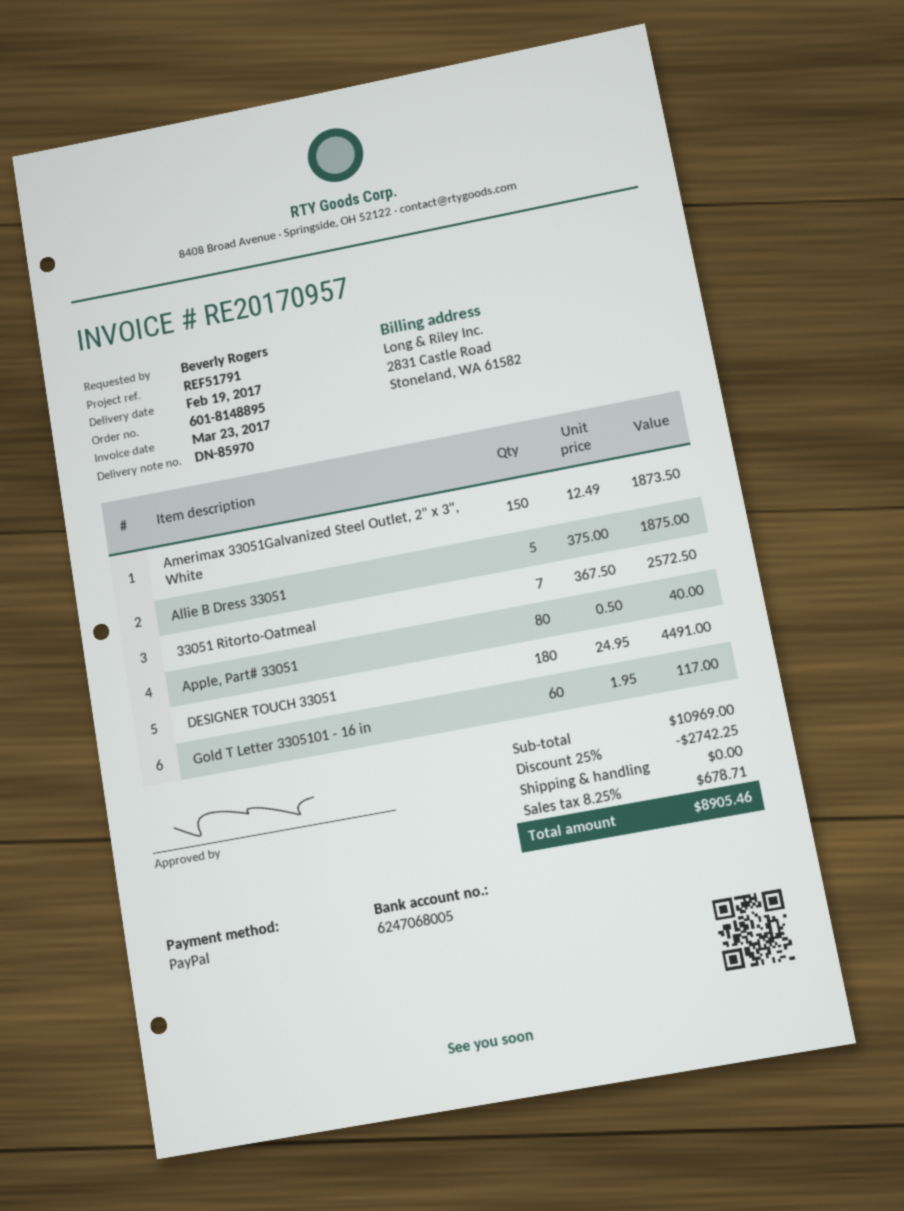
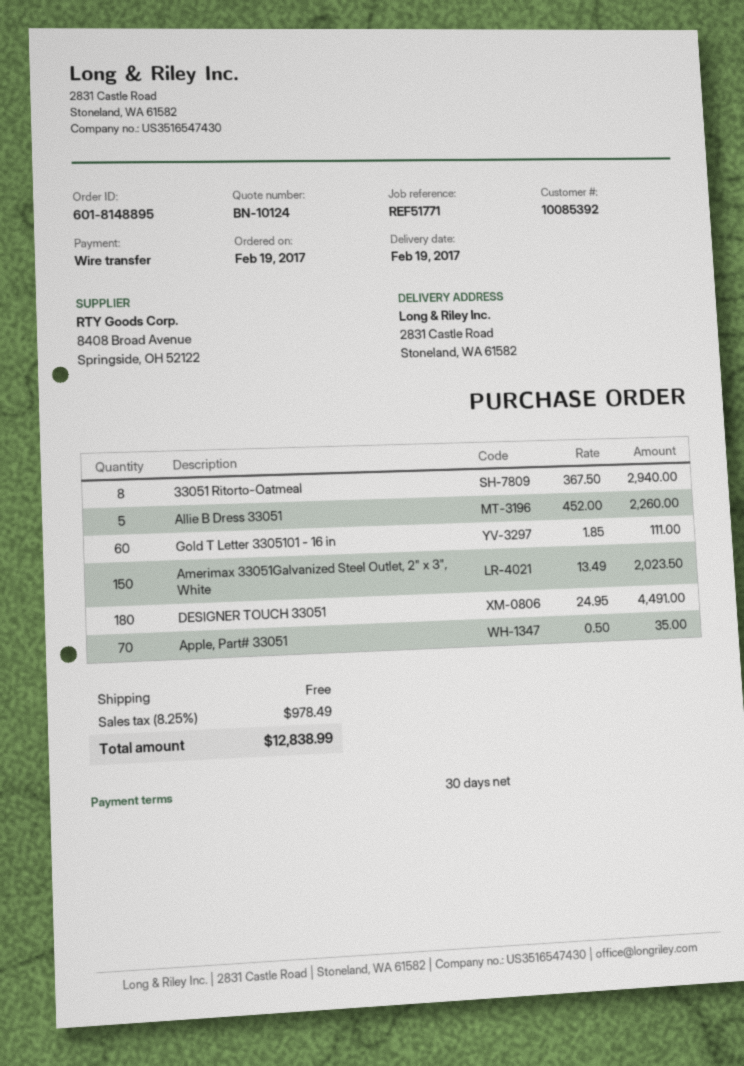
reference: REF51791 -> REF51771
payment method: PayPal -> bank transfer
Amerimax 33051Galvanized Steel Outlet, 2" x 3", White: 150 x 12.49 = 1873.50 -> 150 x 13.49 = 2023.50
Allie B Dress 33051: 5 x 375.00 = 1875.00 -> 5 x 452.00 = 2260.00
33051 Ritorto-Oatmeal: 7 x 367.50 = 2572.50 -> 8 x 367.50 = 2940.00
Apple, Part# 33051: 80 x 0.50 = 40.00 -> 70 x 0.50 = 35.00
Gold T Letter 3305101 - 16 in: 60 x 1.95 = 117.00 -> 60 x 1.85 = 111.00
discount: 25% = 2742.25 -> none
tax: 8.25% = 678.71 -> 8.25% = 978.49
total: 8905.46 -> 12838.99

